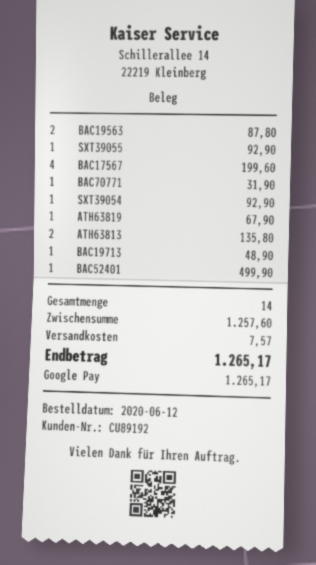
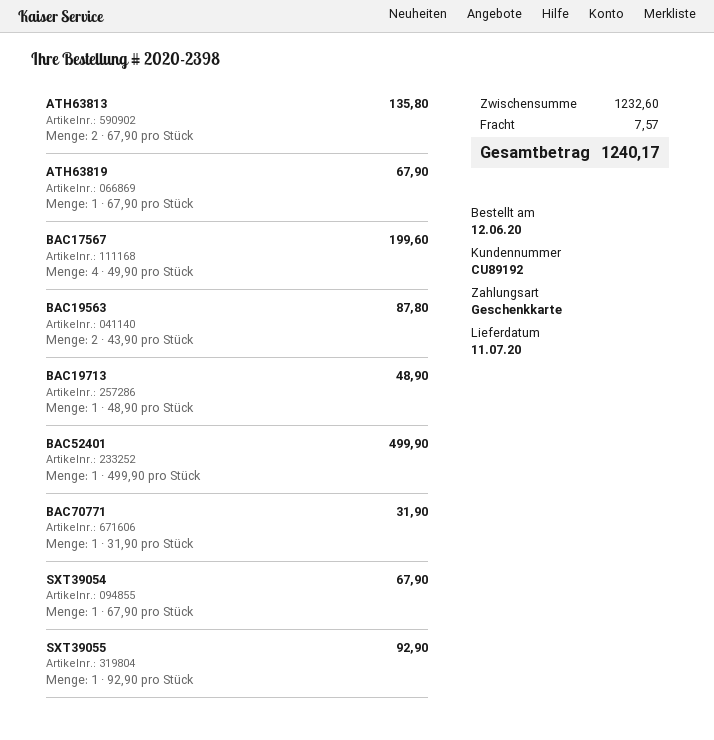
payment method: Google Pay -> gift card
SXT39054: 1 for 92.90 -> 1 for 67.90
subtotal: 1257.60 -> 1232.60
total: 1265.17 -> 1240.17

